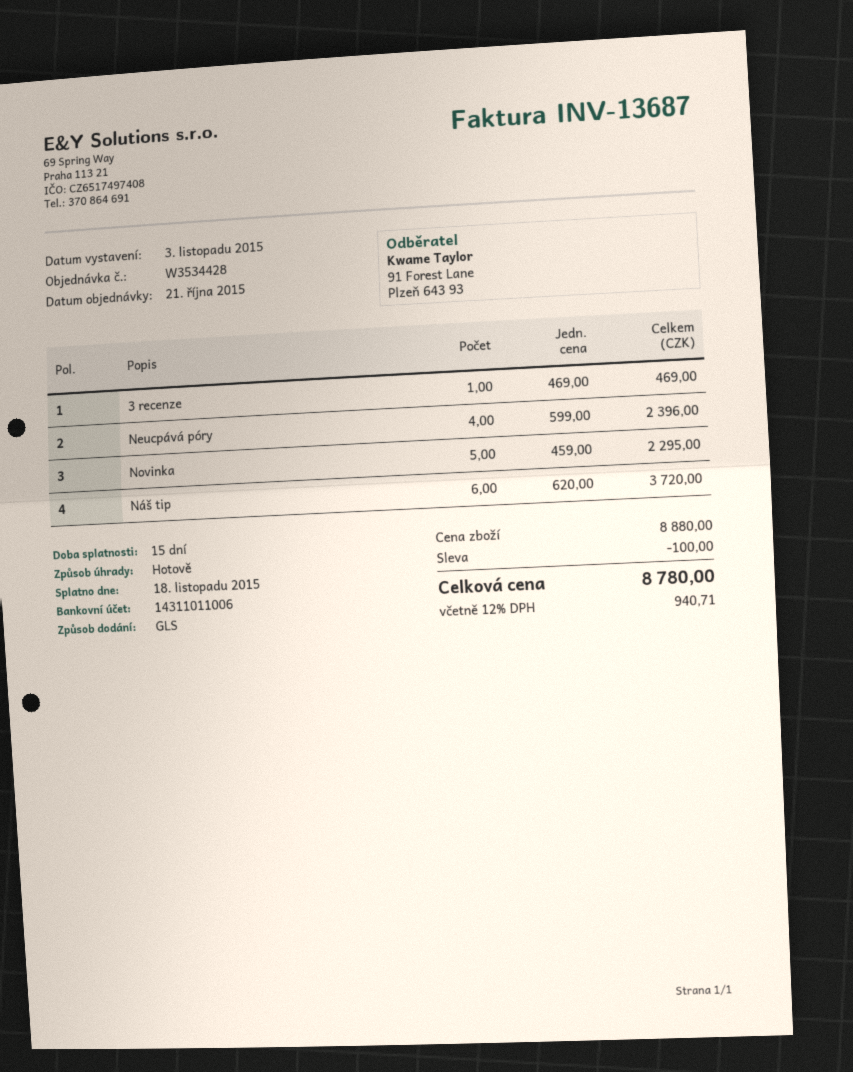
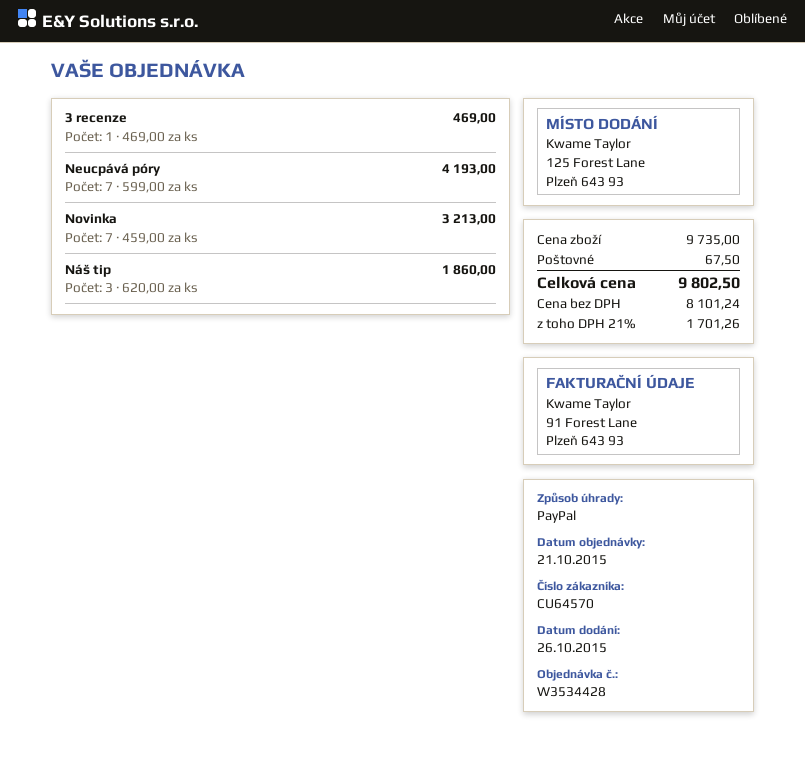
payment method: cash -> PayPal
Neucpává póry: 4 x 599.00 = 2396.00 -> 7 x 599.00 = 4193.00
Novinka: 5 x 459.00 = 2295.00 -> 7 x 459.00 = 3213.00
Náš tip: 6 x 620.00 = 3720.00 -> 3 x 620.00 = 1860.00
subtotal: 8880.00 -> 9735.00
discount: 100.00 -> none
shipping: none -> 67.50
tax: 12% = 940.71 -> 21% = 1701.26
total: 8780.00 -> 9802.50

